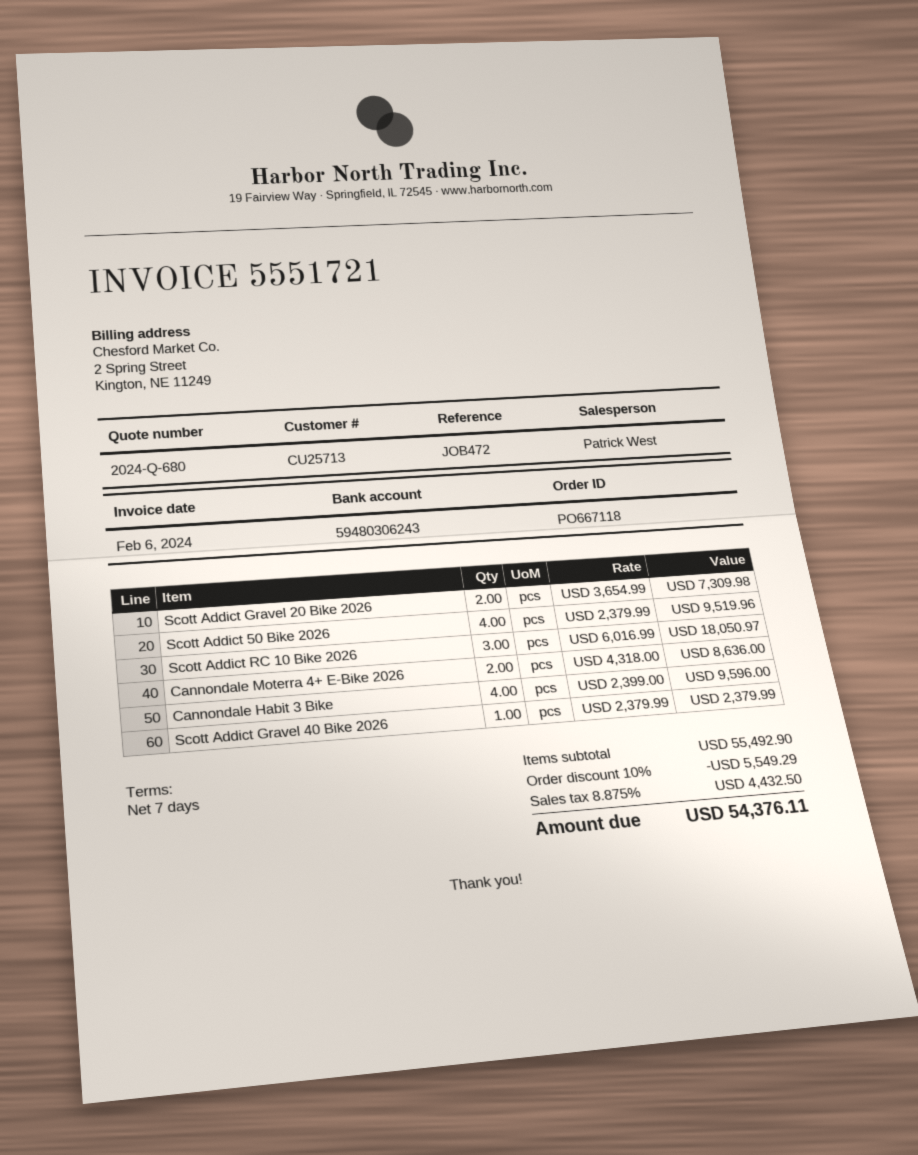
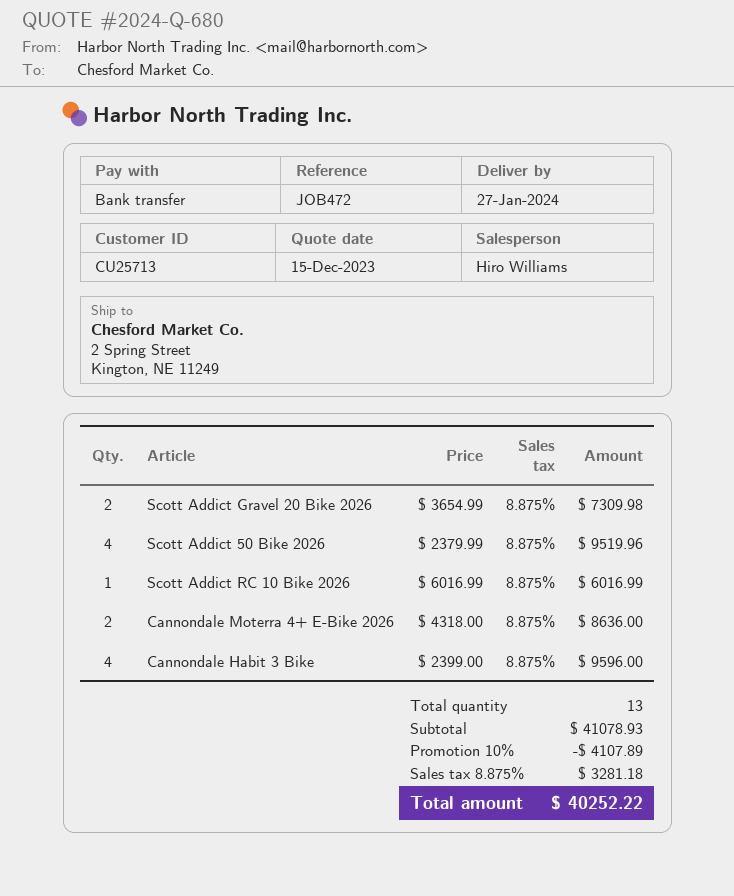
sales rep: Patrick West -> Hiro Williams
Scott Addict RC 10 Bike 2026: 3 x 6016.99 = 18050.97 -> 1 x 6016.99 = 6016.99
Scott Addict Gravel 40 Bike 2026: 1 x 2379.99 = 2379.99 -> none
subtotal: 55492.90 -> 41078.93
discount: 10% = 5549.29 -> 10% = 4107.89
tax: 8.875% = 4432.50 -> 8.875% = 3281.18
total: 54376.11 -> 40252.22

